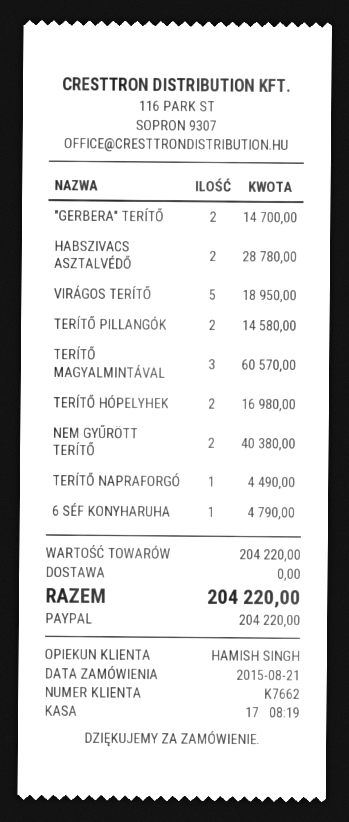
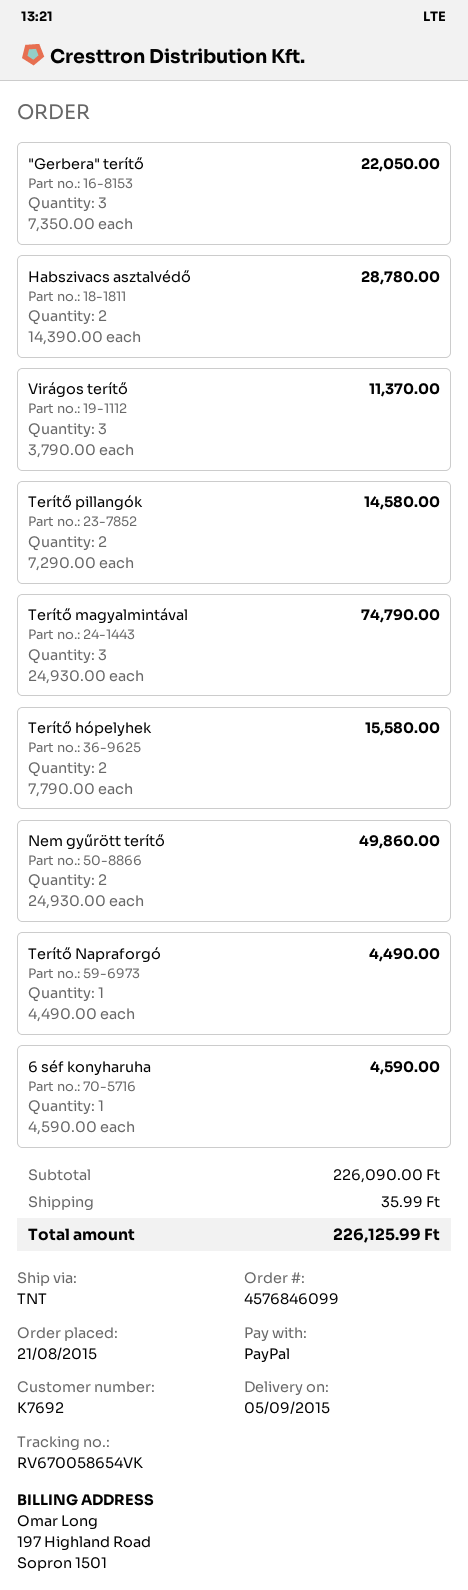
customer number: K7662 -> K7692
"GERBERA" TERÍTŐ: 2 for 14700.00 -> 3 for 22050.00
VIRÁGOS TERÍTŐ: 5 for 18950.00 -> 3 for 11370.00
TERÍTŐ MAGYALMINTÁVAL: 3 for 60570.00 -> 3 for 74790.00
TERÍTŐ HÓPELYHEK: 2 for 16980.00 -> 2 for 15580.00
NEM GYŰRÖTT TERÍTŐ: 2 for 40380.00 -> 2 for 49860.00
6 SÉF KONYHARUHA: 1 for 4790.00 -> 1 for 4590.00
subtotal: 204220.00 -> 226090.00
shipping: 0.00 -> 35.99
total: 204220.00 -> 226125.99

